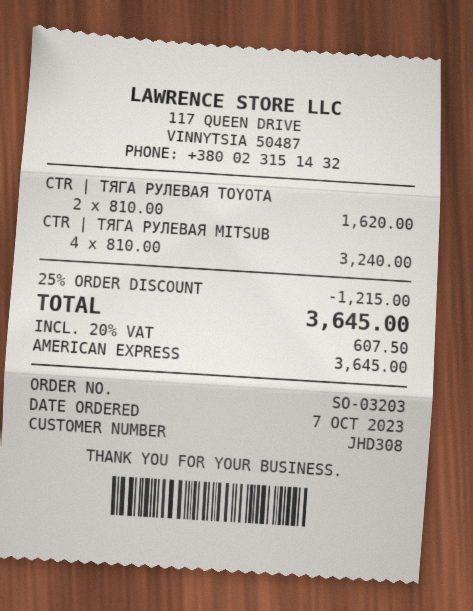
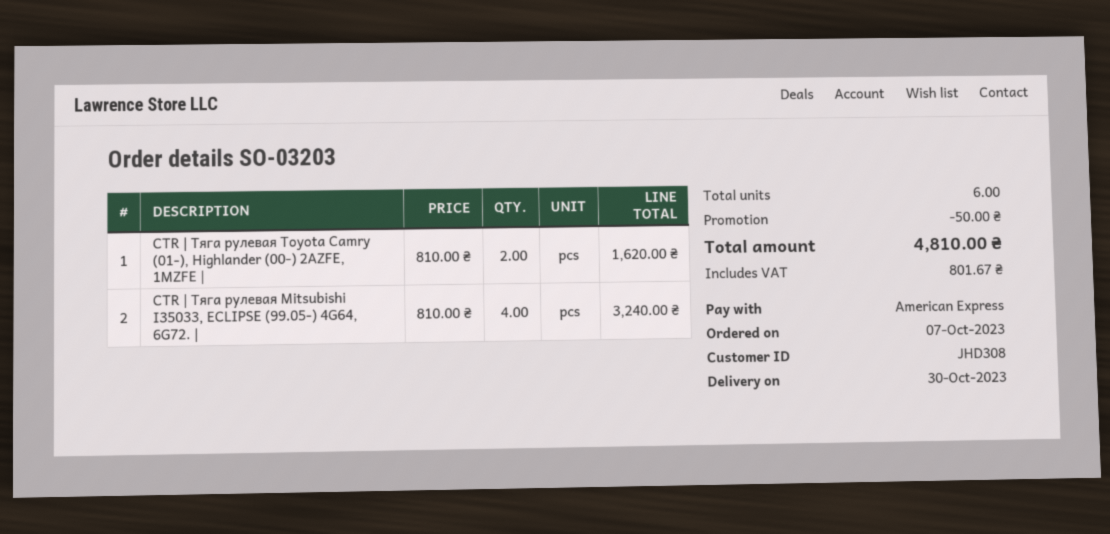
discount: 1215.00 -> 50.00
tax: 607.50 -> 801.67
total: 3645.00 -> 4810.00

